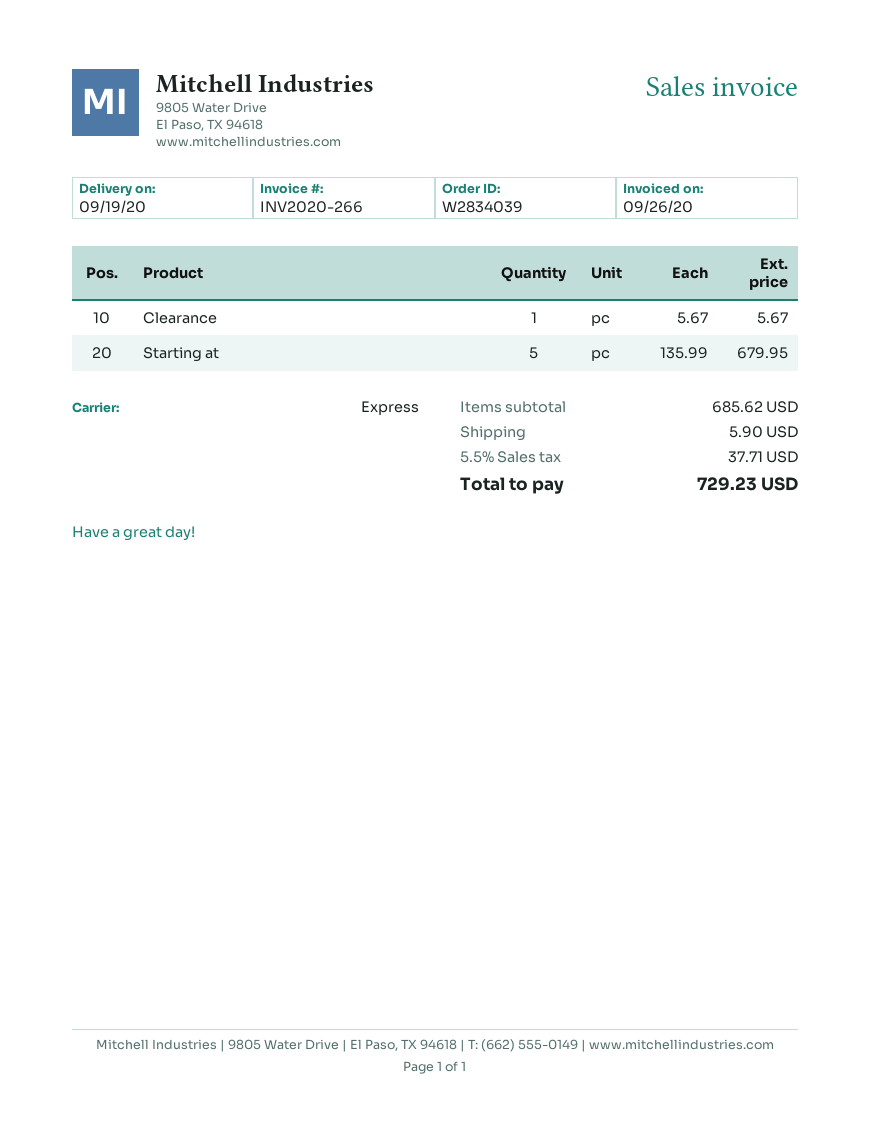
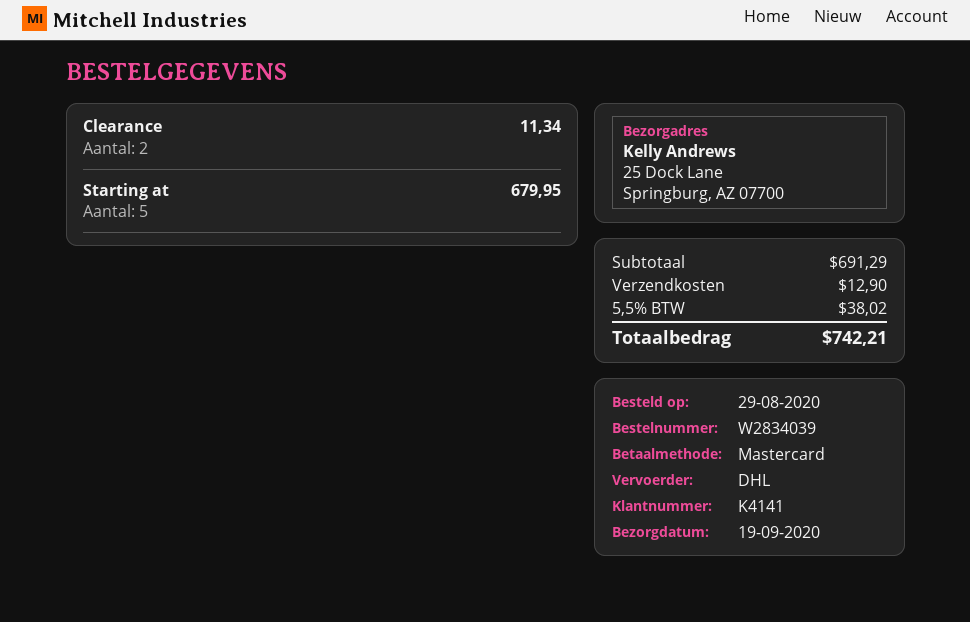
shipping method: express -> DHL
Clearance: 1 for 5.67 -> 2 for 11.34
subtotal: 685.62 -> 691.29
shipping: 5.90 -> 12.90
tax: 5.5% = 37.71 -> 5.5% = 38.02
total: 729.23 -> 742.21

